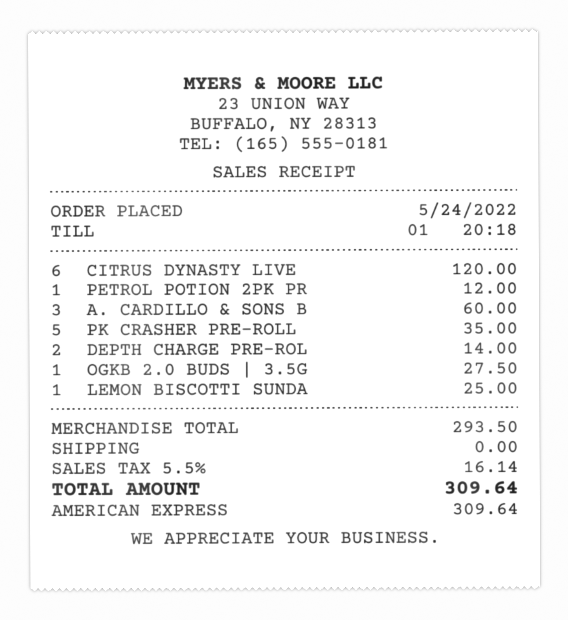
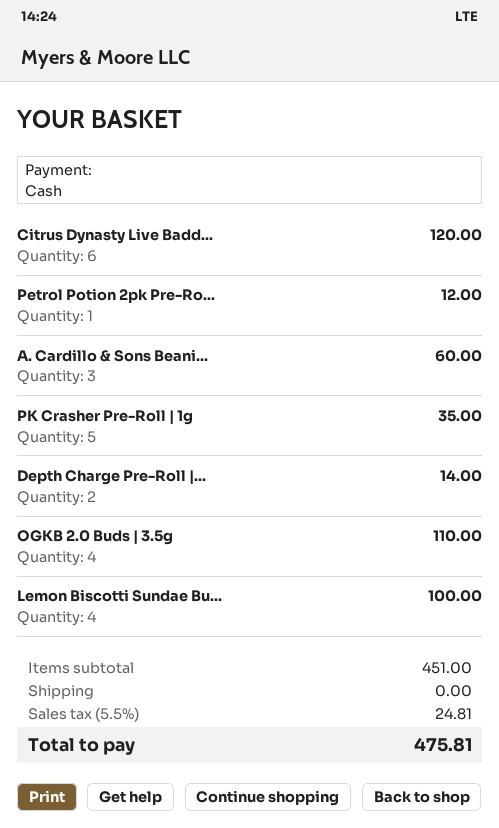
payment method: American Express -> cash
OGKB 2.0 BUDS | 3.5G: 1 for 27.50 -> 4 for 110.00
LEMON BISCOTTI SUNDA: 1 for 25.00 -> 4 for 100.00
subtotal: 293.50 -> 451.00
tax: 5.5% = 16.14 -> 5.5% = 24.81
total: 309.64 -> 475.81

